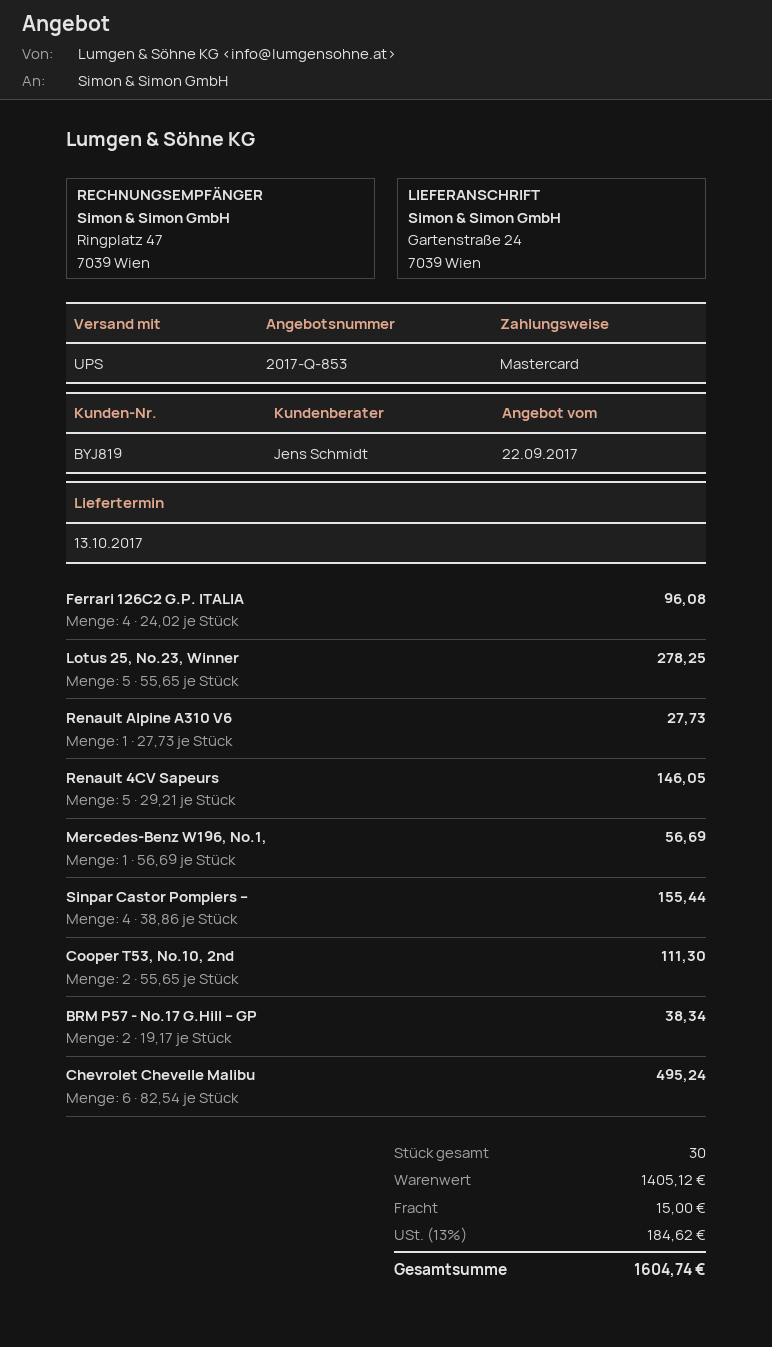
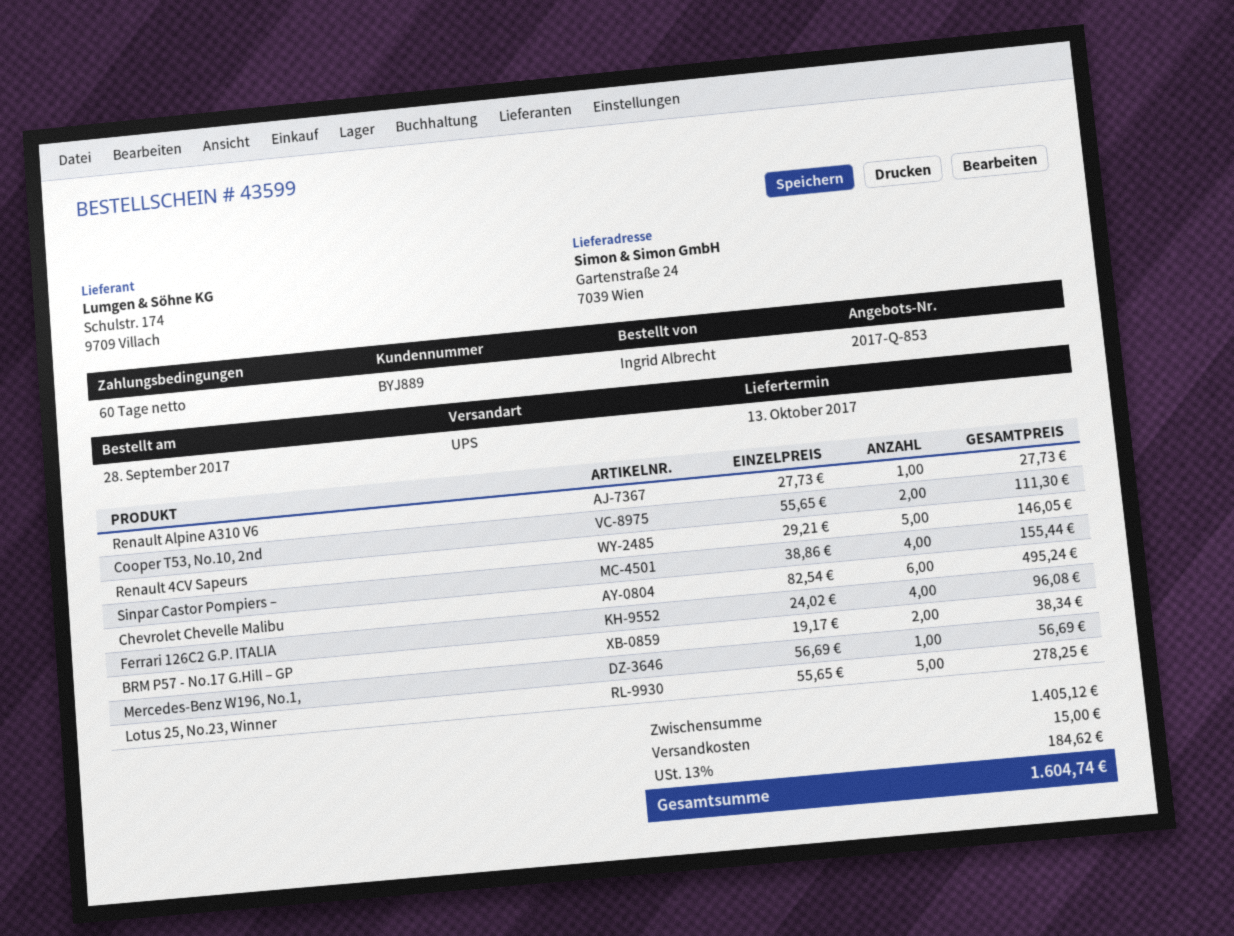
customer number: BYJ819 -> BYJ889

